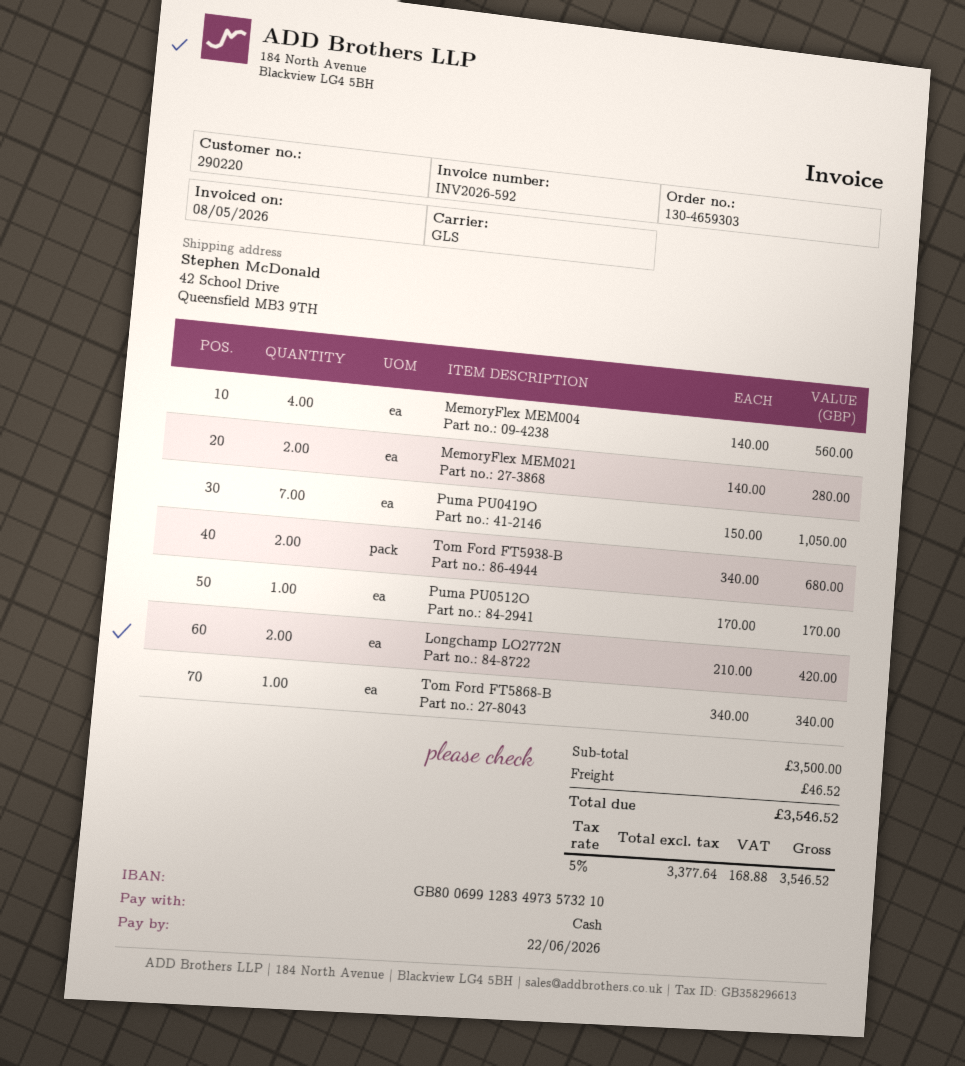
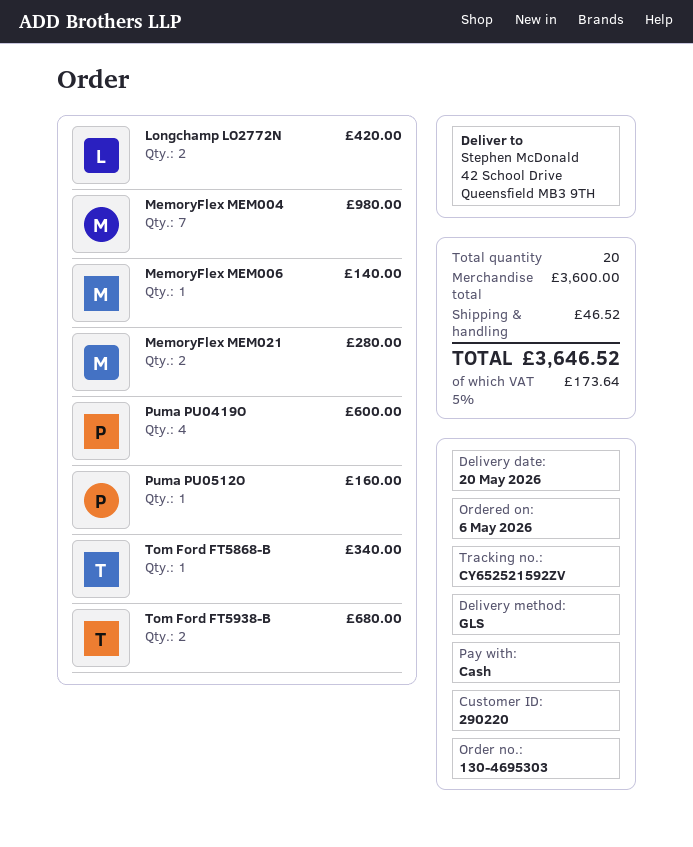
order number: 130-4659303 -> 130-4695303
MemoryFlex MEM004: 4 for 560.00 -> 7 for 980.00
Puma PU0419O: 7 for 1050.00 -> 4 for 600.00
Puma PU0512O: 1 for 170.00 -> 1 for 160.00
MemoryFlex MEM006: none -> 1 for 140.00
subtotal: 3500.00 -> 3600.00
tax: 5% = 168.88 -> 5% = 173.64
total: 3546.52 -> 3646.52

